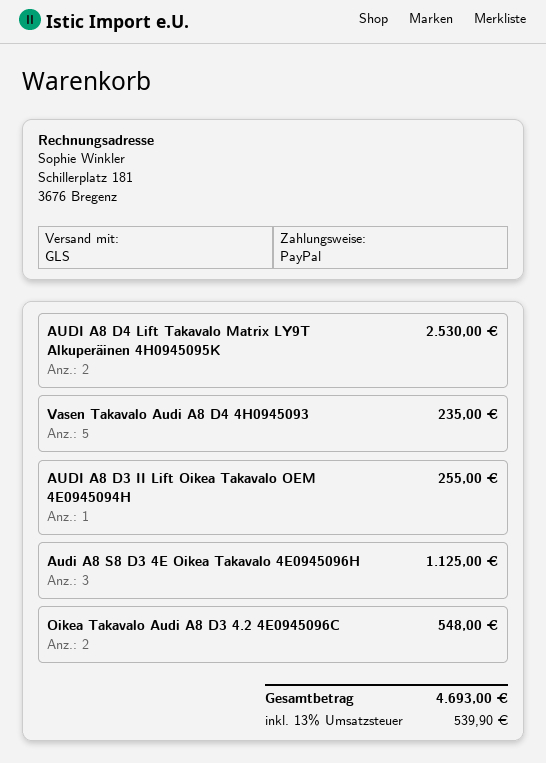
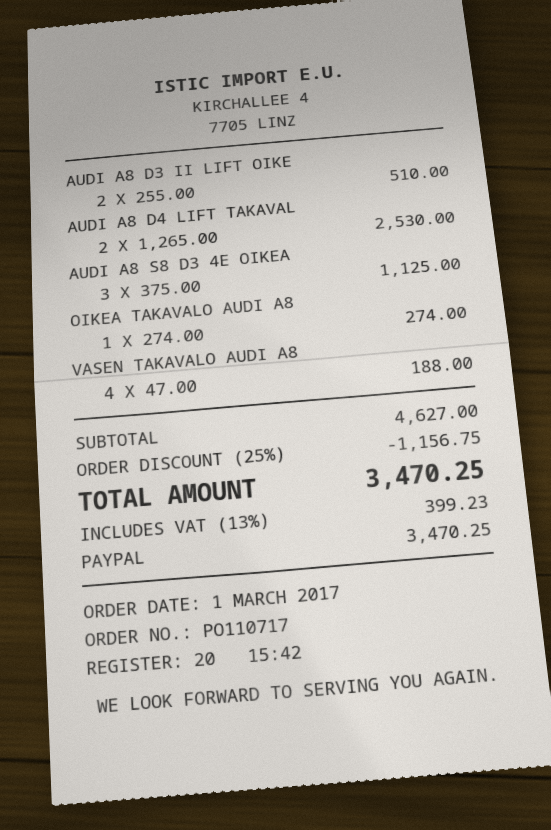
Vasen Takavalo Audi A8 D4 4H0945093: 5 for 235.00 -> 4 for 188.00
AUDI A8 D3 II Lift Oikea Takavalo OEM 4E0945094H: 1 for 255.00 -> 2 for 510.00
Oikea Takavalo Audi A8 D3 4.2 4E0945096C: 2 for 548.00 -> 1 for 274.00
discount: none -> 25% = 1156.75
tax: 13% = 539.90 -> 13% = 399.23
total: 4693.00 -> 3470.25

